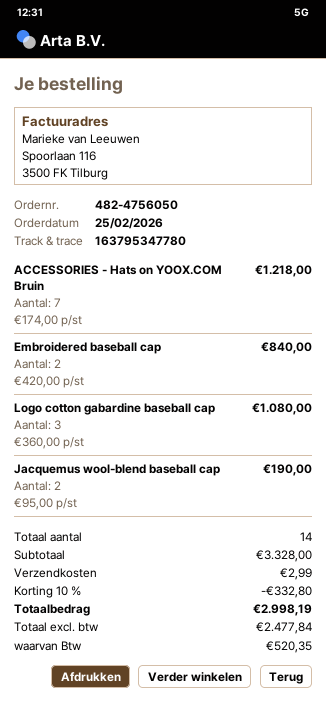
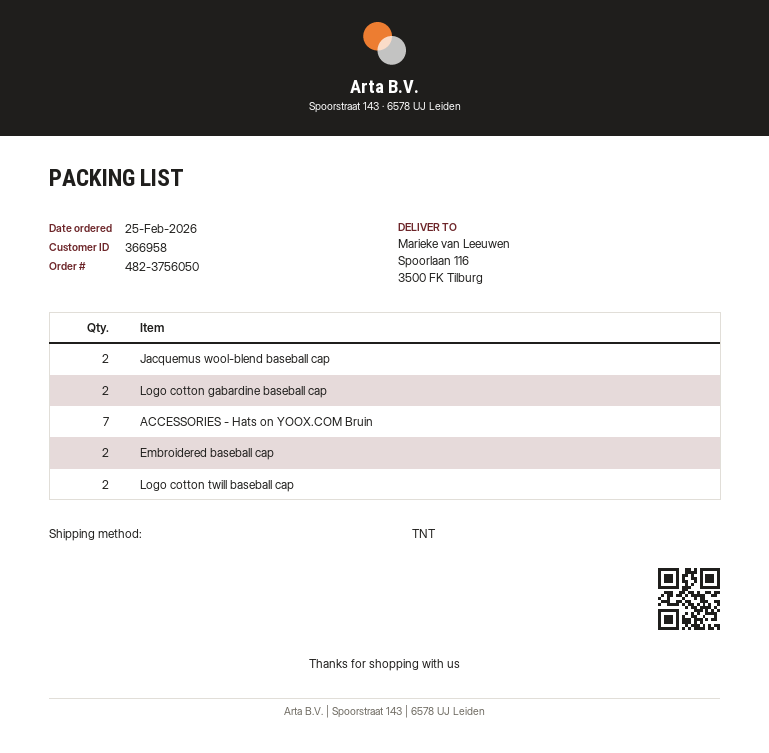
order number: 482-4756050 -> 482-3756050
Logo cotton gabardine baseball cap: 3 -> 2
Logo cotton twill baseball cap: none -> 2

